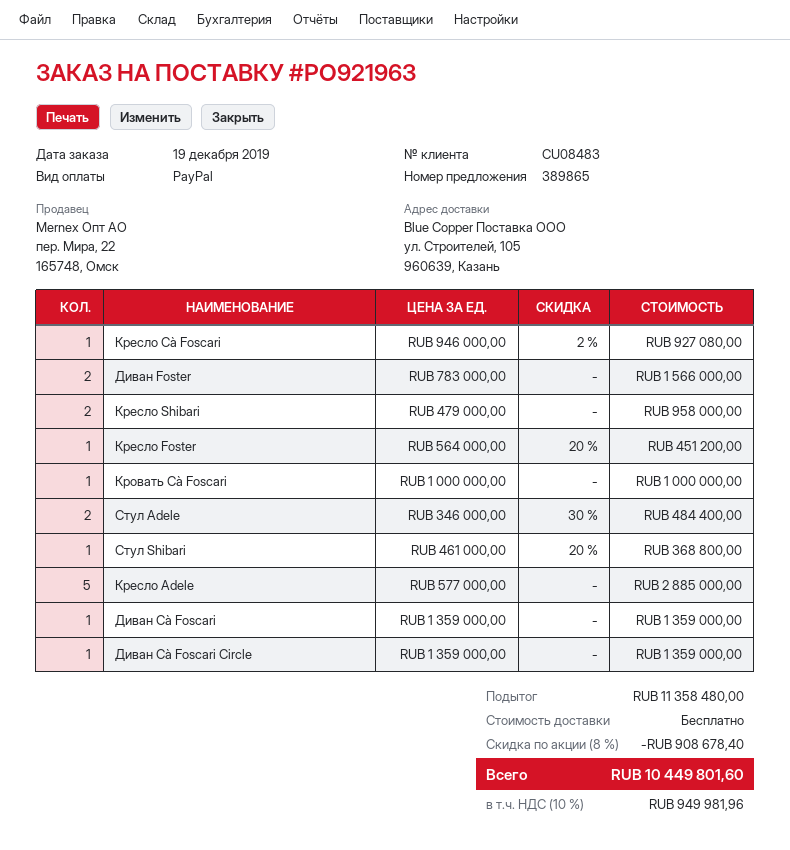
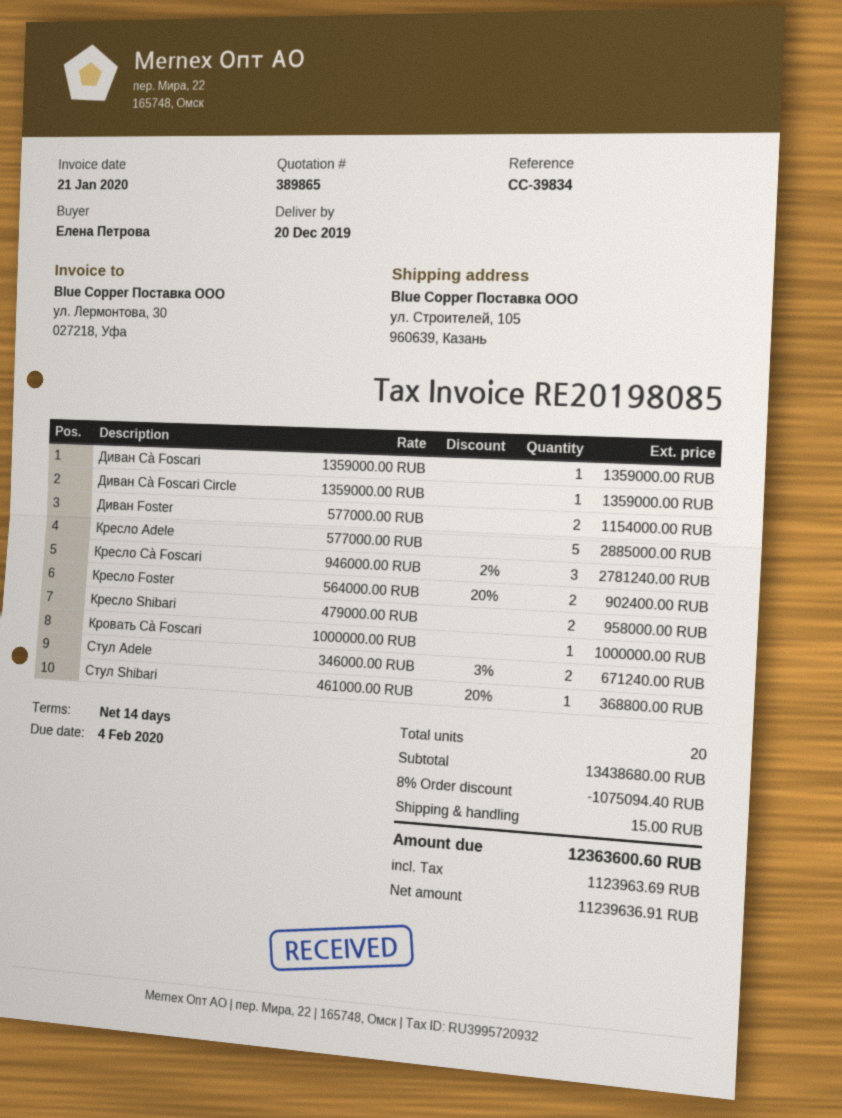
Кресло Cà Foscari: 1 x 946000.00 - 2% = 927080.00 -> 3 x 946000.00 - 2% = 2781240.00
Диван Foster: 2 x 783000.00 = 1566000.00 -> 2 x 577000.00 = 1154000.00
Кресло Foster: 1 x 564000.00 - 20% = 451200.00 -> 2 x 564000.00 - 20% = 902400.00
Стул Adele: 2 x 346000.00 - 30% = 484400.00 -> 2 x 346000.00 - 3% = 671240.00
subtotal: 11358480.00 -> 13438680.00
discount: 8% = 908678.40 -> 8% = 1075094.40
shipping: 0.00 -> 15.00
tax: 949981.96 -> 1123963.69
total: 10449801.60 -> 12363600.60

